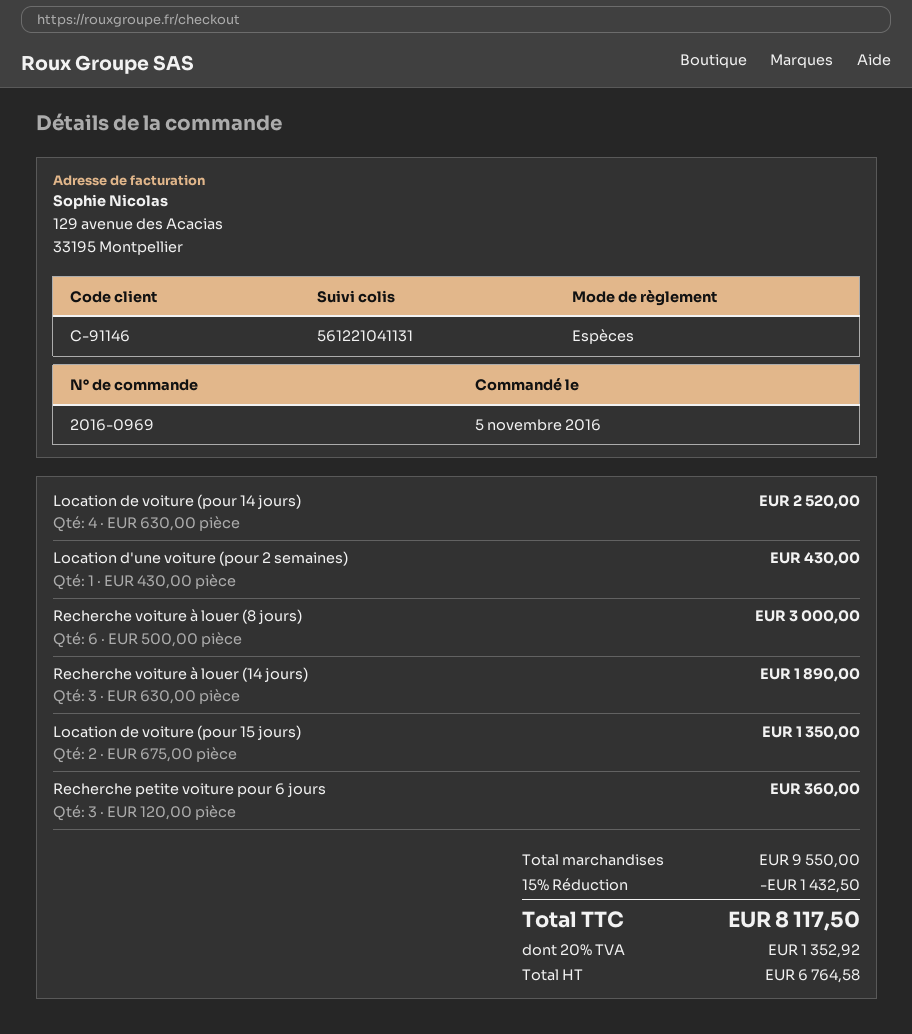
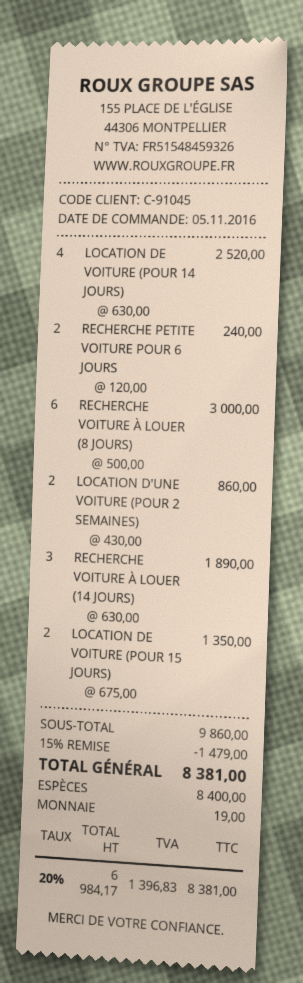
customer number: C-91146 -> C-91045
Location d'une voiture (pour 2 semaines): 1 x 430.00 = 430.00 -> 2 x 430.00 = 860.00
Recherche petite voiture pour 6 jours: 3 x 120.00 = 360.00 -> 2 x 120.00 = 240.00
subtotal: 9550.00 -> 9860.00
discount: 15% = 1432.50 -> 15% = 1479.00
net: 6764.58 -> 6984.17
tax: 20% = 1352.92 -> 20% = 1396.83
total: 8117.50 -> 8381.00

